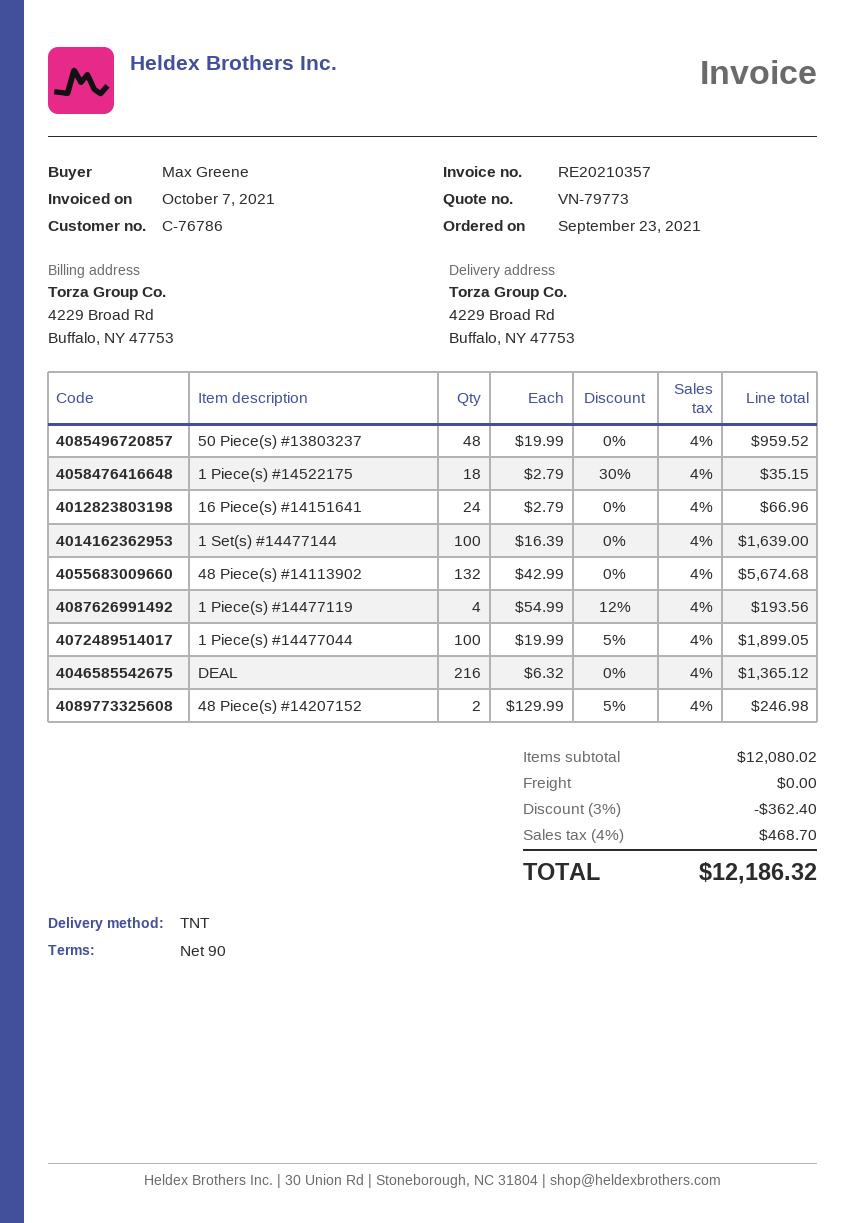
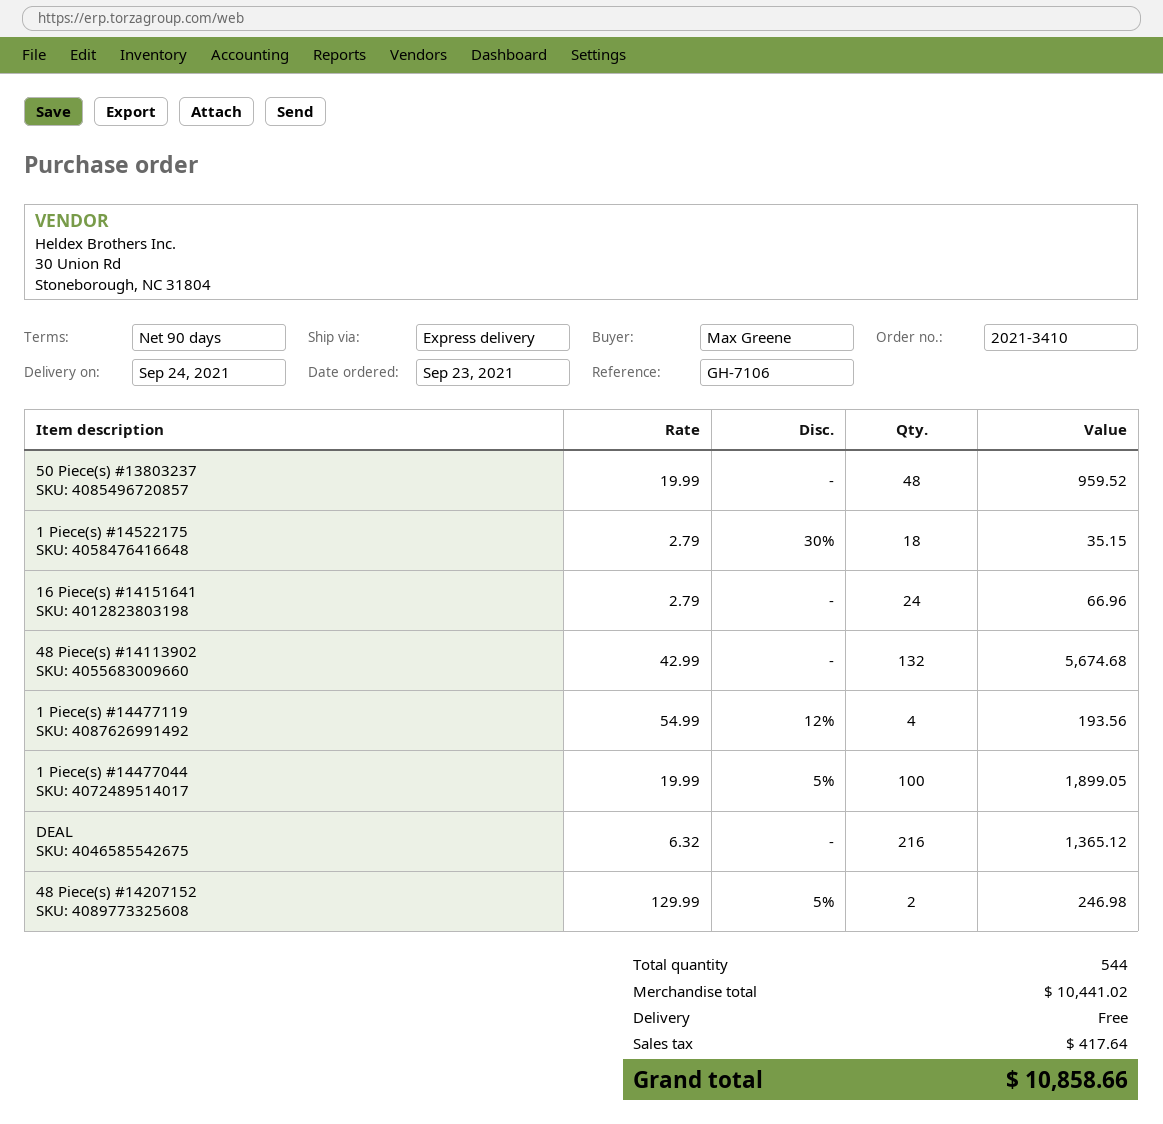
shipping method: TNT -> express
1 Set(s) #14477144: 100 x 16.39 = 1639.00 -> none
subtotal: 12080.02 -> 10441.02
discount: 3% = 362.40 -> none
tax: 468.70 -> 417.64
total: 12186.32 -> 10858.66

